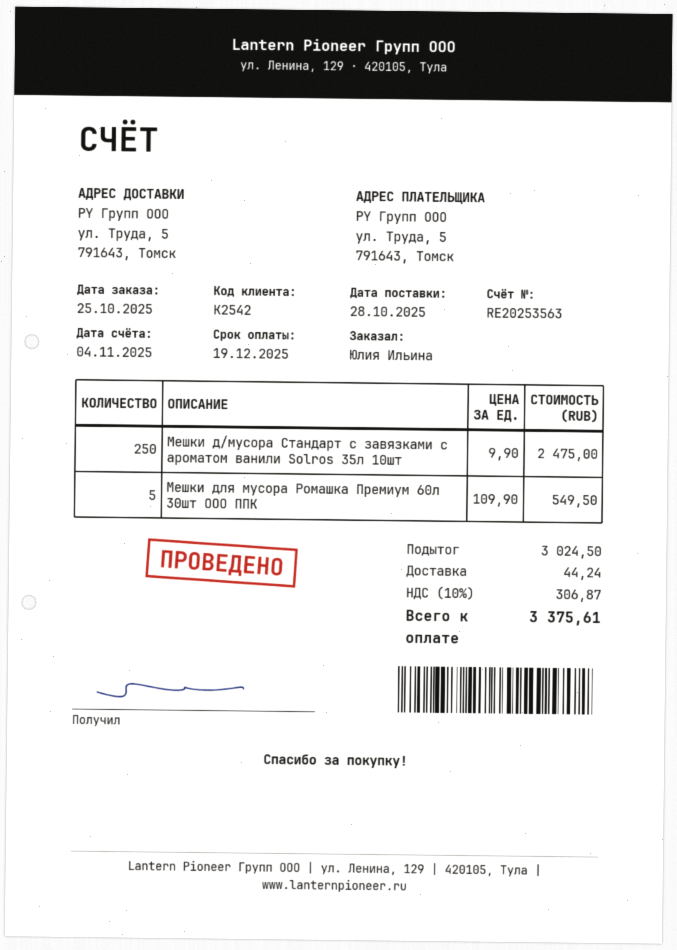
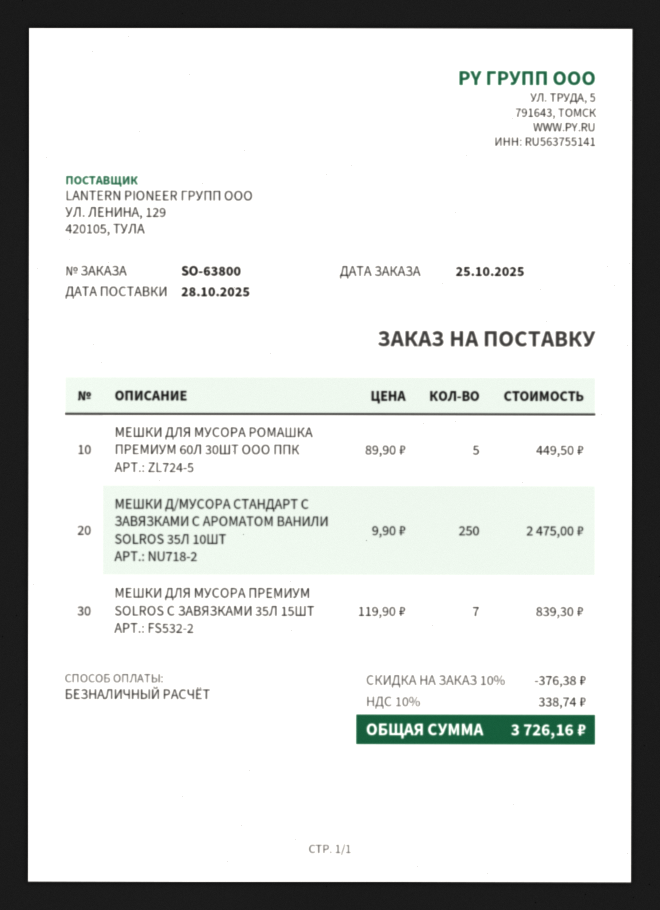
Мешки для мусора Ромашка Премиум 60л 30шт ООО ППК: 5 x 109.90 = 549.50 -> 5 x 89.90 = 449.50
МЕШКИ ДЛЯ МУСОРА ПРЕМИУМ SOLROS С ЗАВЯЗКАМИ 35Л 15ШТ: none -> 7 x 119.90 = 839.30
discount: none -> 10% = 376.38
shipping: 44.24 -> none
tax: 10% = 306.87 -> 10% = 338.74
total: 3375.61 -> 3726.16

